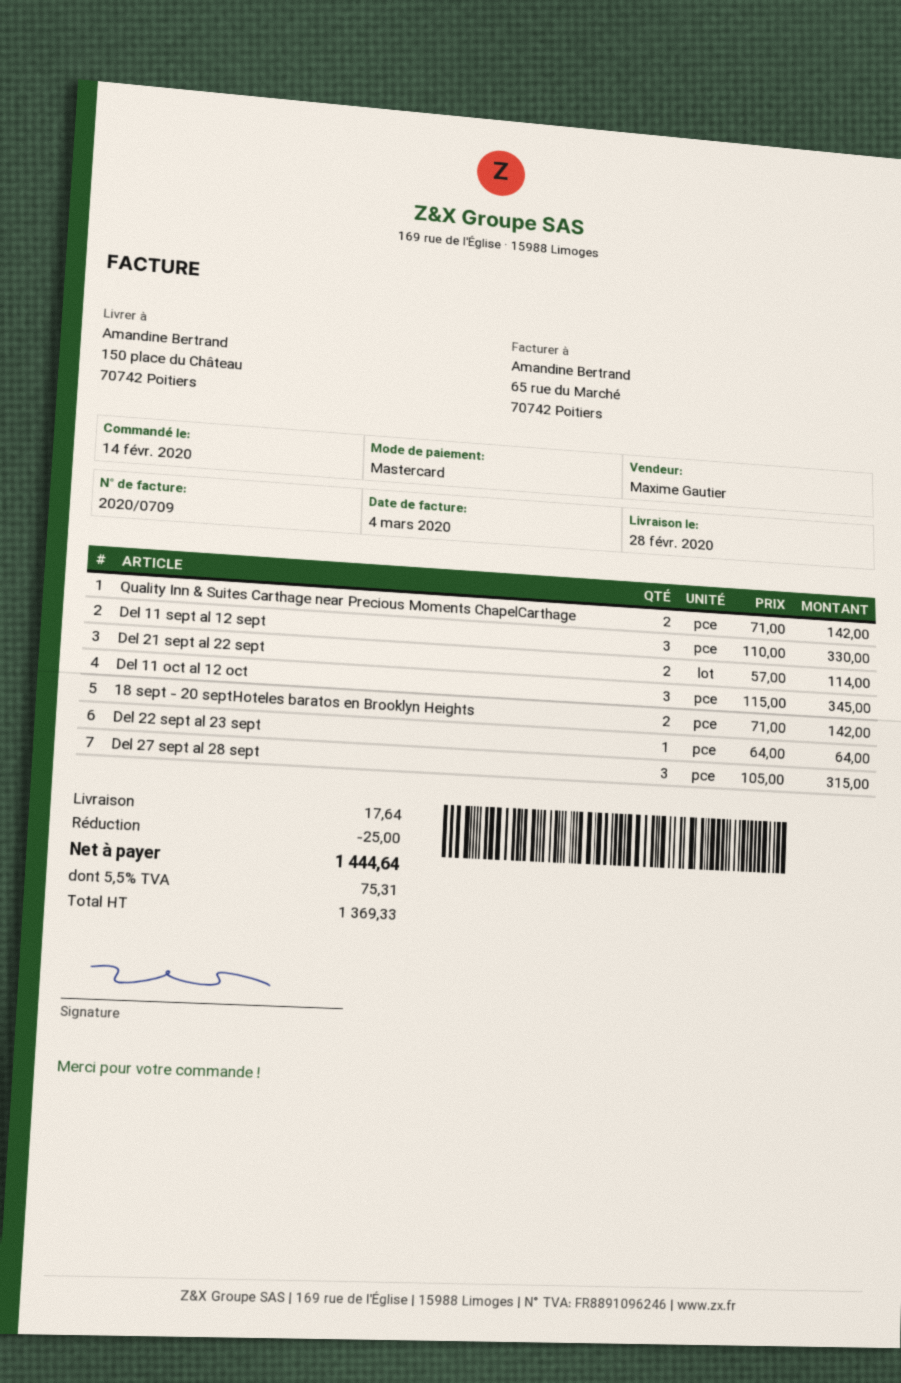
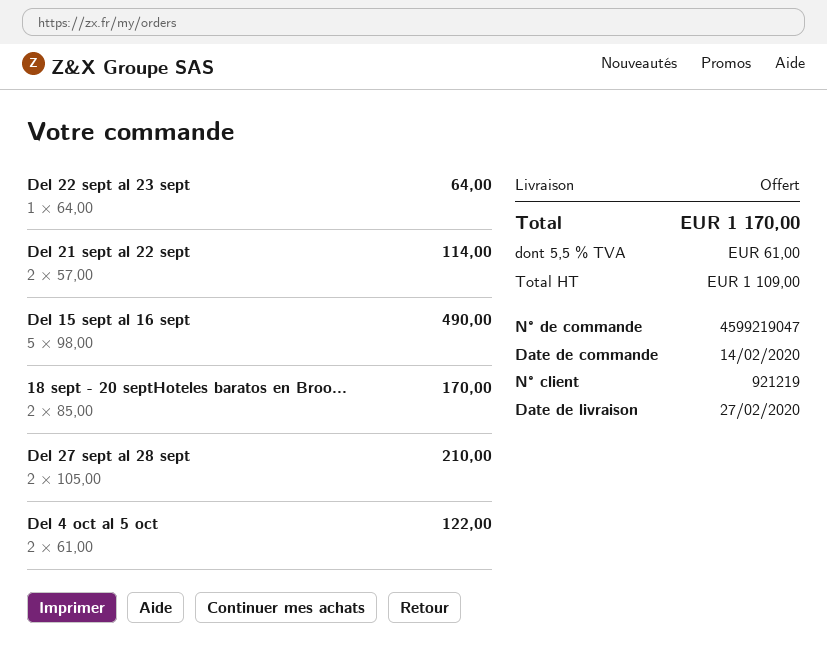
delivery date: 2020-02-28 -> 2020-02-27
Quality Inn & Suites Carthage near Precious Moments ChapelCarthage: 2 x 71.00 = 142.00 -> none
Del 11 sept al 12 sept: 3 x 110.00 = 330.00 -> none
Del 11 oct al 12 oct: 3 x 115.00 = 345.00 -> none
18 sept - 20 septHoteles baratos en Brooklyn Heights: 2 x 71.00 = 142.00 -> 2 x 85.00 = 170.00
Del 27 sept al 28 sept: 3 x 105.00 = 315.00 -> 2 x 105.00 = 210.00
Del 15 sept al 16 sept: none -> 5 x 98.00 = 490.00
Del 4 oct al 5 oct: none -> 2 x 61.00 = 122.00
discount: 25.00 -> none
shipping: 17.64 -> 0.00
net: 1369.33 -> 1109.00
tax: 5.5% = 75.31 -> 5.5% = 61.00
total: 1444.64 -> 1170.00

